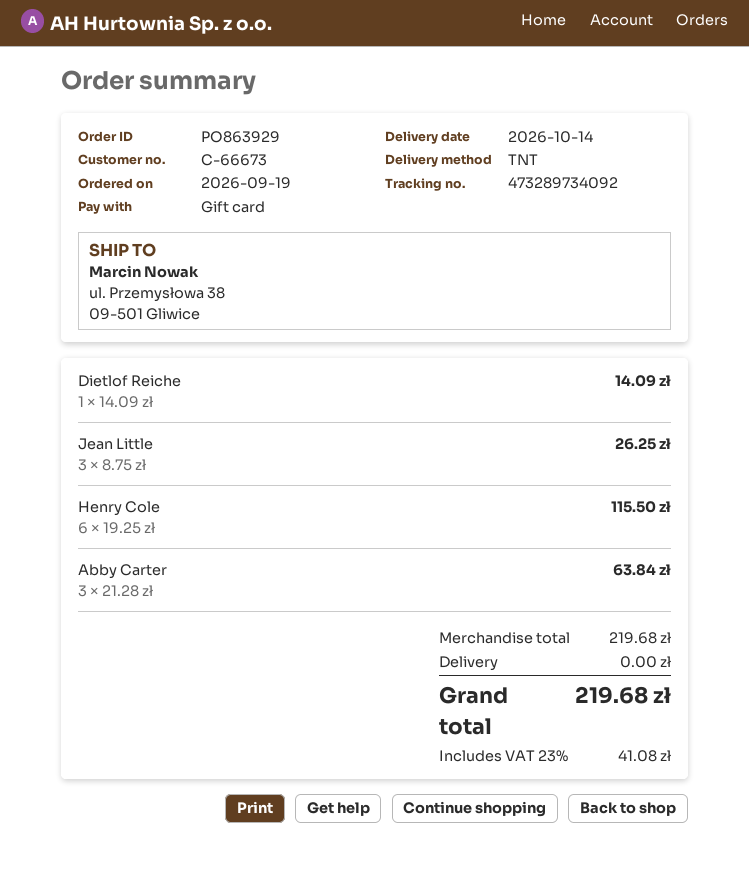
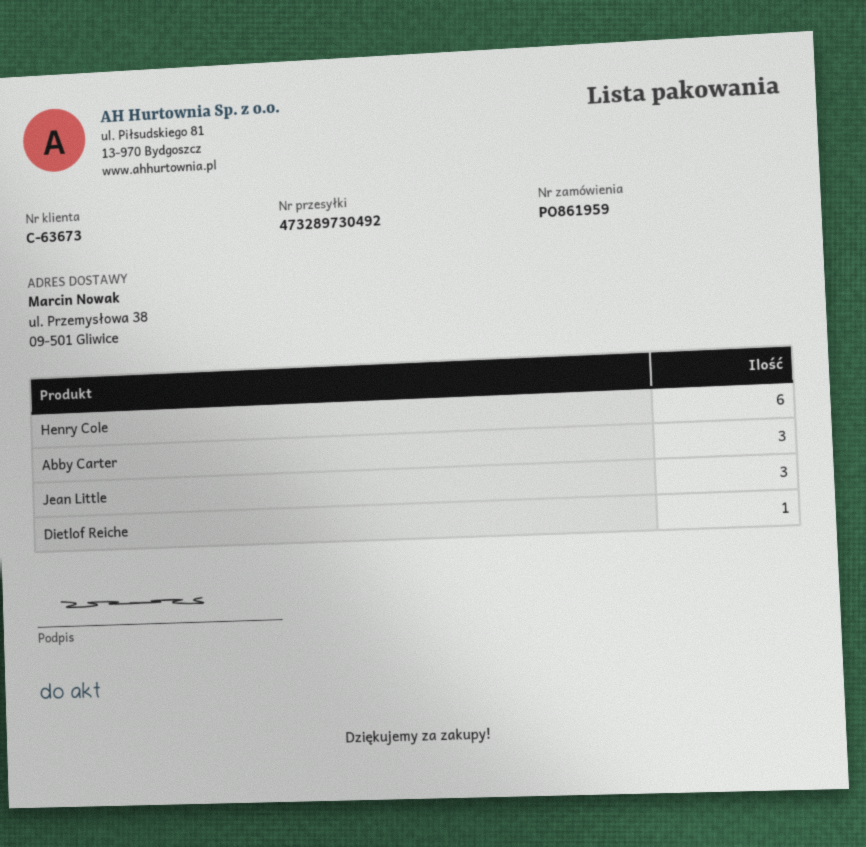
order number: PO863929 -> PO861959
customer number: C-66673 -> C-63673
tracking number: 473289734092 -> 473289730492

